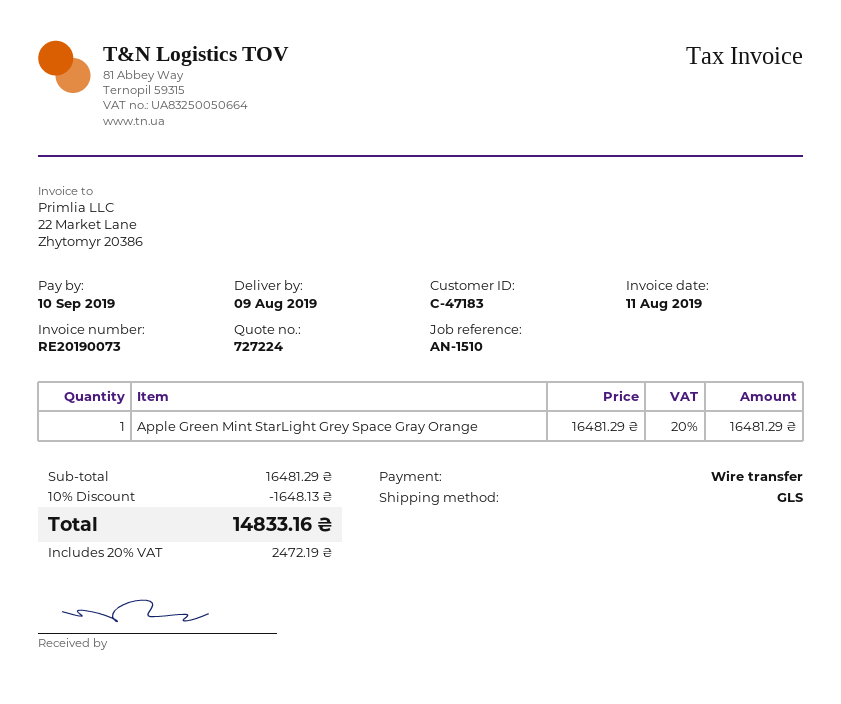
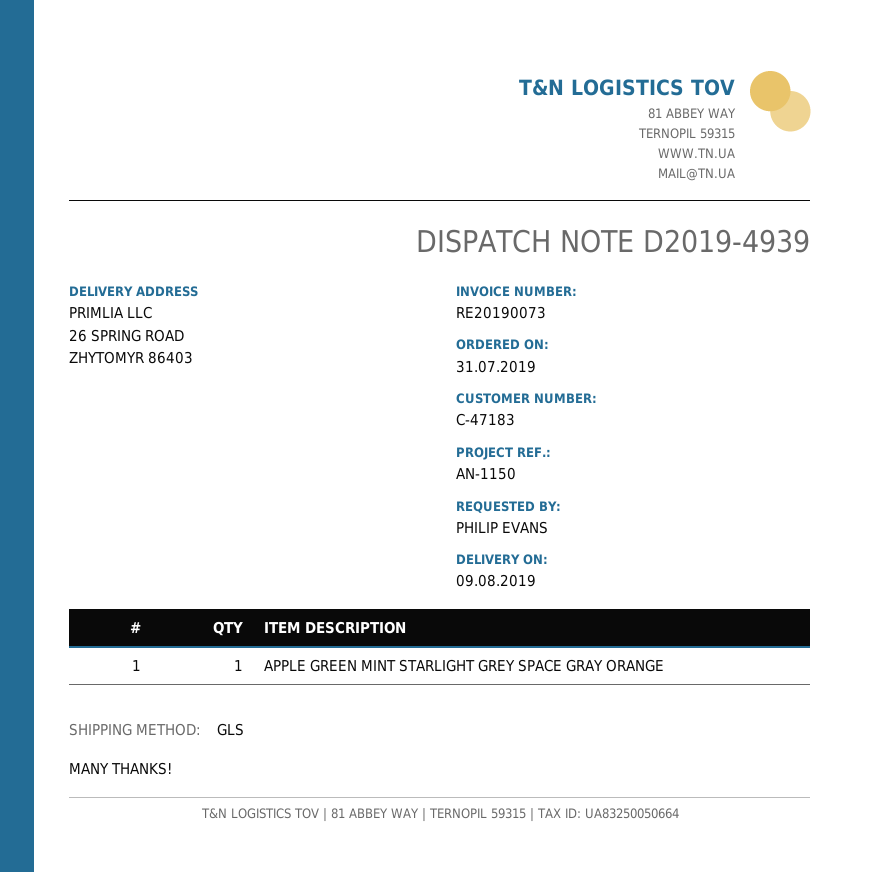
reference: AN-1510 -> AN-1150

